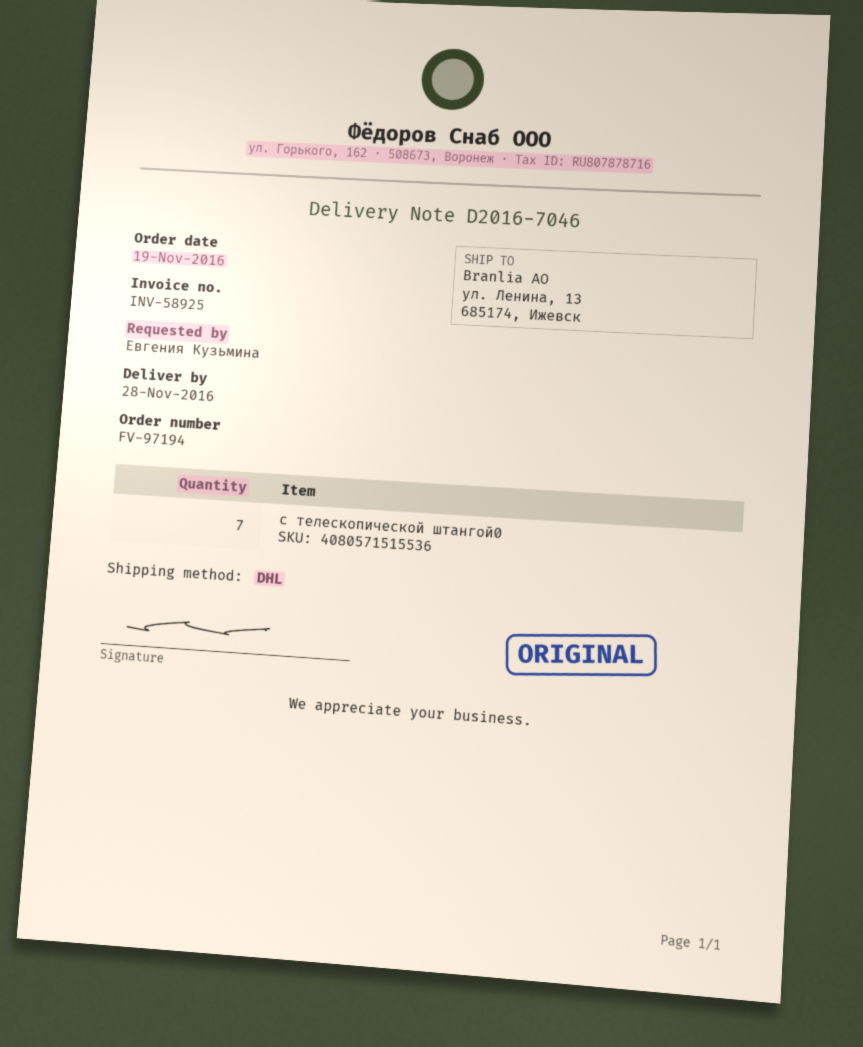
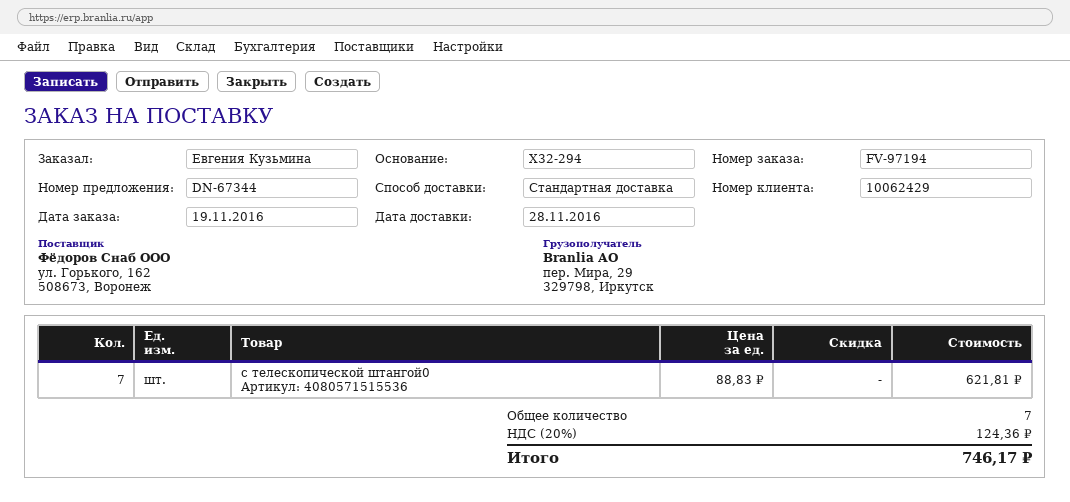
shipping method: DHL -> standard
ship to: ул. Ленина, 13, 685174, Ижевск -> пер. Мира, 29, 329798, Иркутск

